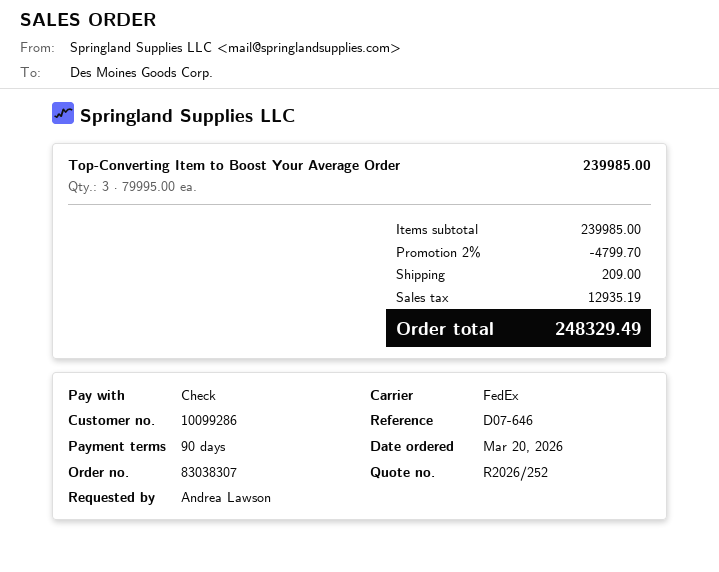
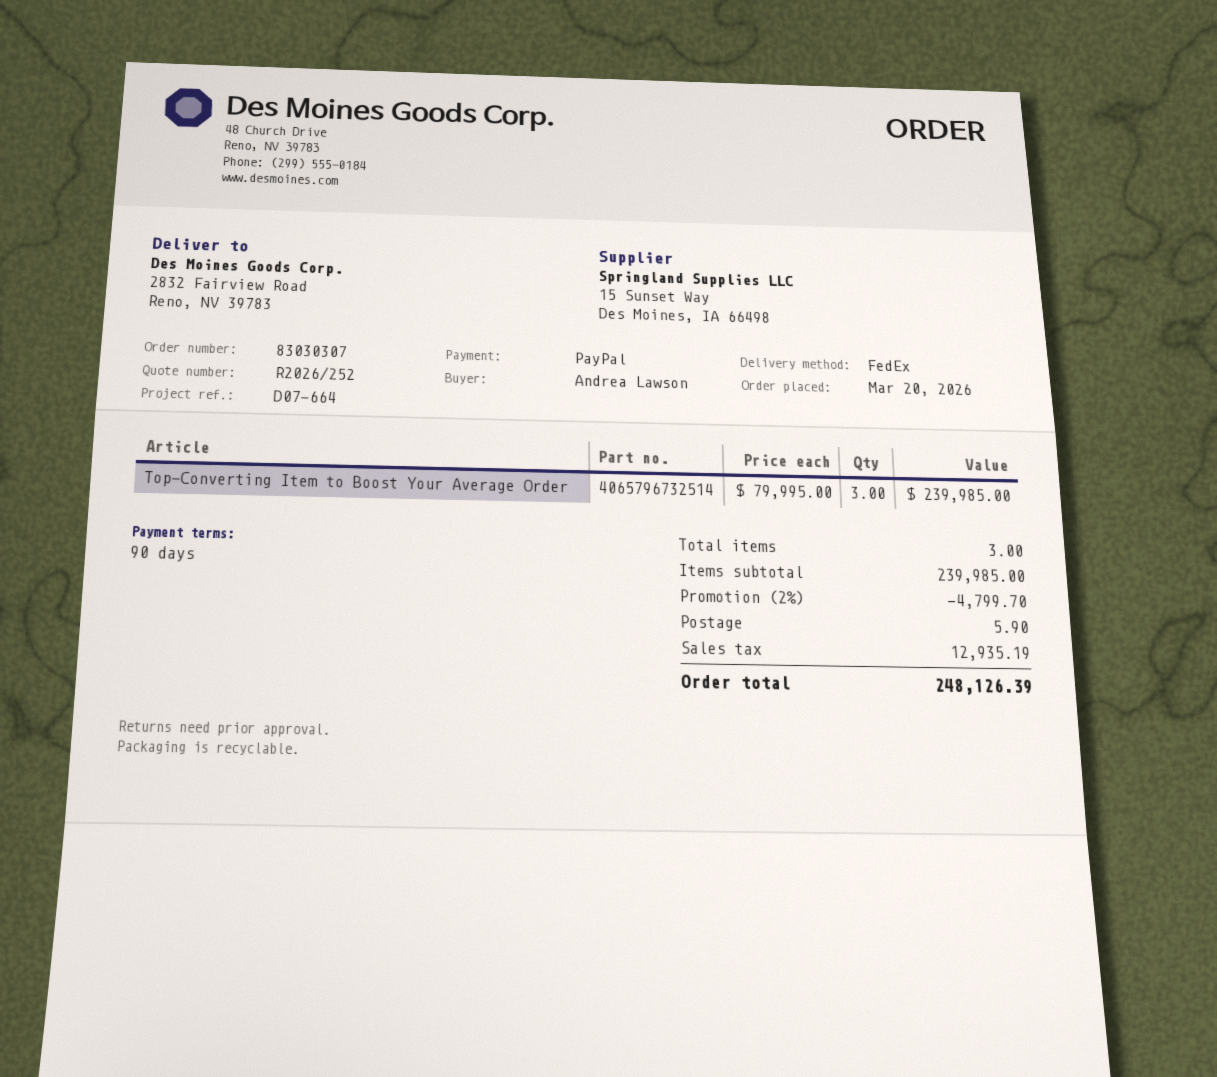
order number: 83038307 -> 83030307
reference: D07-646 -> D07-664
payment method: cheque -> PayPal
shipping: 209.00 -> 5.90
total: 248329.49 -> 248126.39

